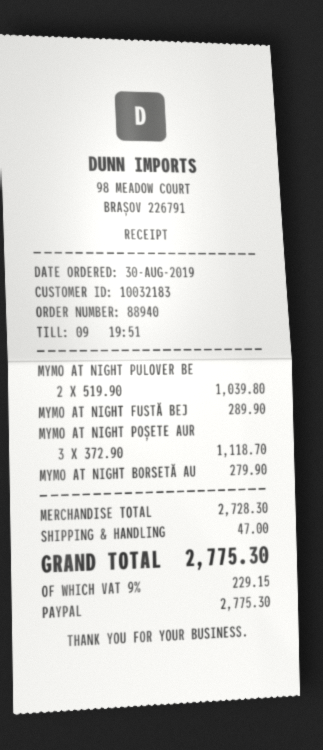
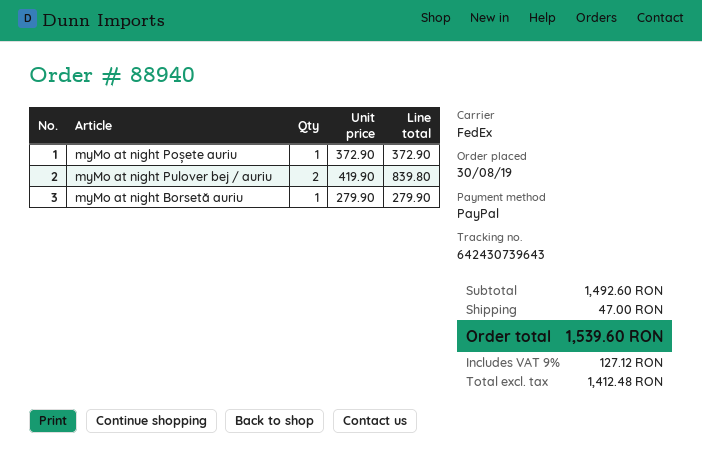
MYMO AT NIGHT PULOVER BE: 2 x 519.90 = 1039.80 -> 2 x 419.90 = 839.80
MYMO AT NIGHT FUSTĂ BEJ: 1 x 289.90 = 289.90 -> none
MYMO AT NIGHT POȘETE AUR: 3 x 372.90 = 1118.70 -> 1 x 372.90 = 372.90
subtotal: 2728.30 -> 1492.60
tax: 9% = 229.15 -> 9% = 127.12
total: 2775.30 -> 1539.60

